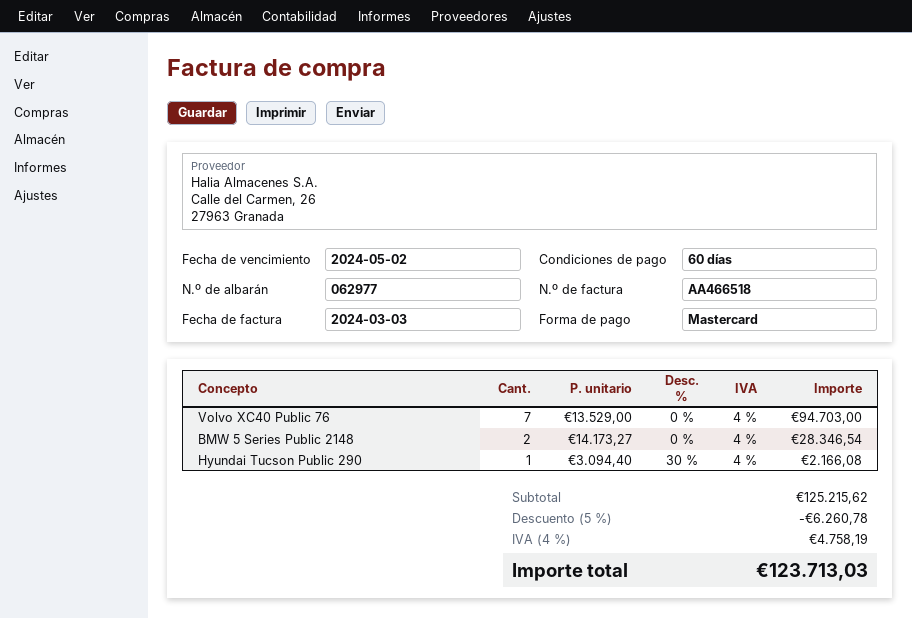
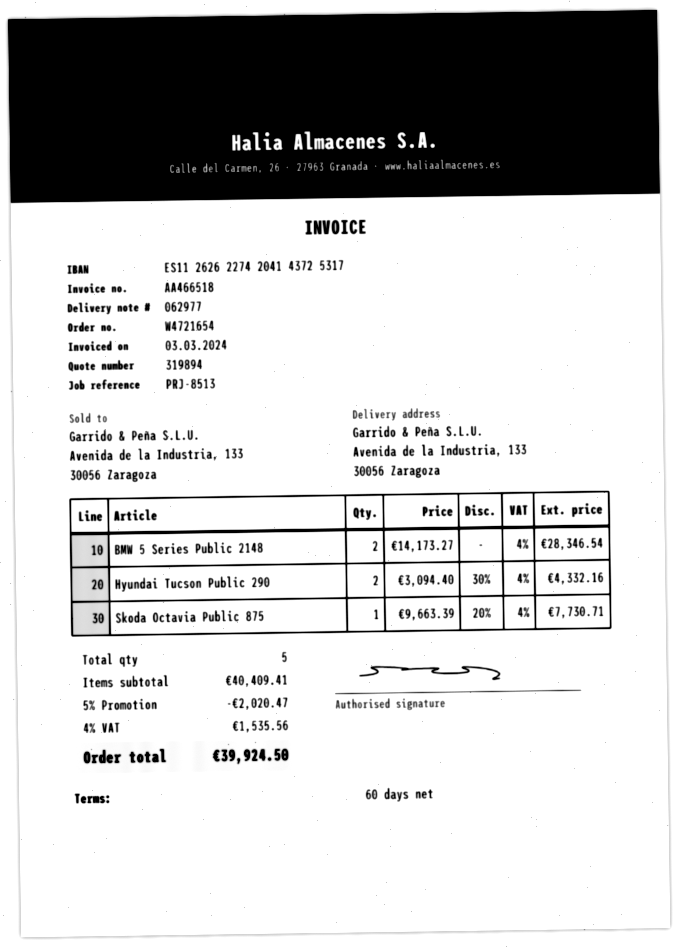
Volvo XC40 Public 76: 7 x 13529.00 = 94703.00 -> none
Hyundai Tucson Public 290: 1 x 3094.40 - 30% = 2166.08 -> 2 x 3094.40 - 30% = 4332.16
Skoda Octavia Public 875: none -> 1 x 9663.39 - 20% = 7730.71
subtotal: 125215.62 -> 40409.41
discount: 5% = 6260.78 -> 5% = 2020.47
tax: 4% = 4758.19 -> 4% = 1535.56
total: 123713.03 -> 39924.50

